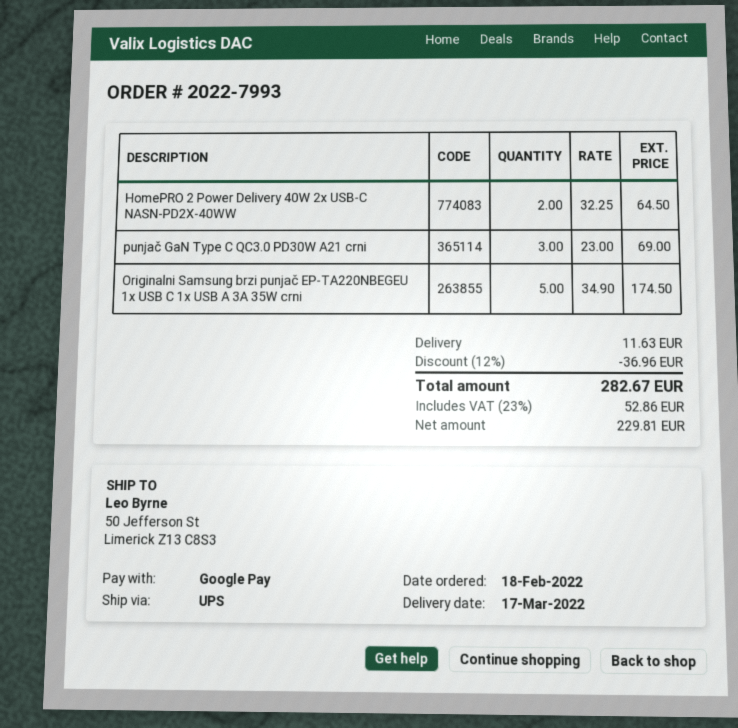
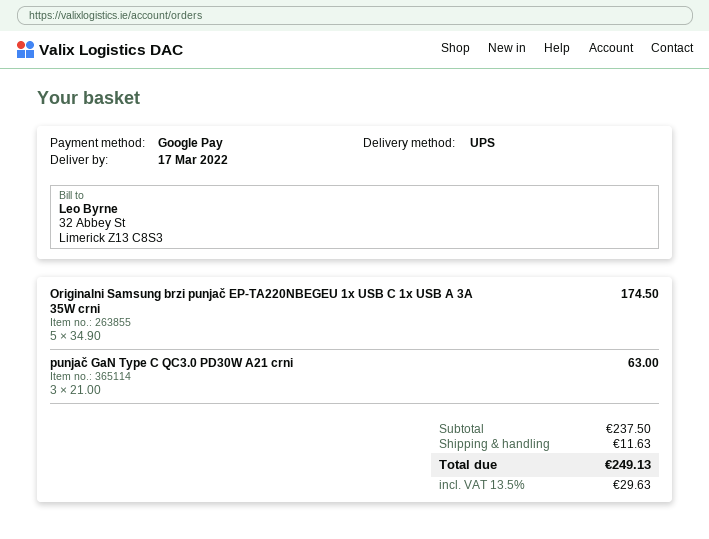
HomePRO 2 Power Delivery 40W 2x USB-C NASN-PD2X-40WW: 2 x 32.25 = 64.50 -> none
punjač GaN Type C QC3.0 PD30W A21 crni: 3 x 23.00 = 69.00 -> 3 x 21.00 = 63.00
discount: 12% = 36.96 -> none
tax: 23% = 52.86 -> 13.5% = 29.63
total: 282.67 -> 249.13

